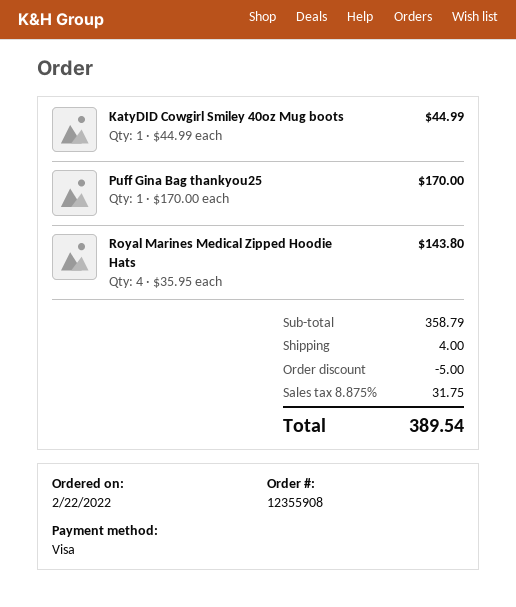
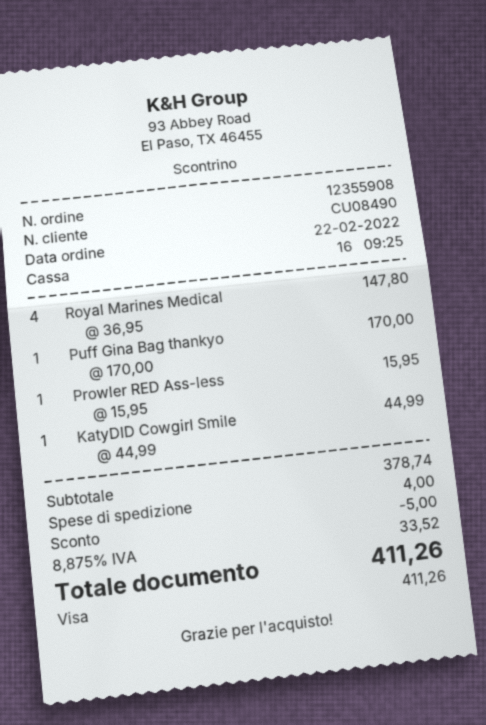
Royal Marines Medical Zipped Hoodie Hats: 4 x 35.95 = 143.80 -> 4 x 36.95 = 147.80
Prowler RED Ass-less: none -> 1 x 15.95 = 15.95
subtotal: 358.79 -> 378.74
tax: 8.875% = 31.75 -> 8.875% = 33.52
total: 389.54 -> 411.26

